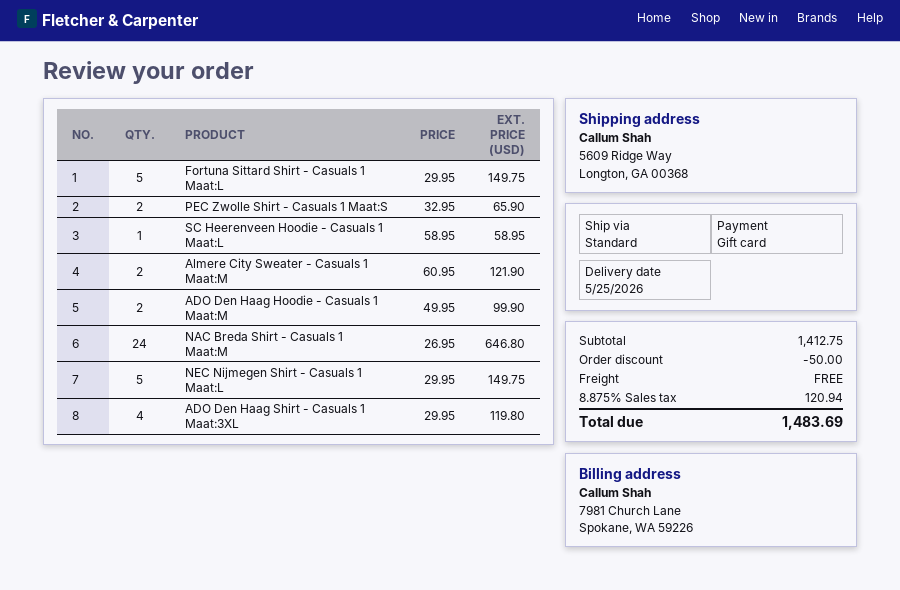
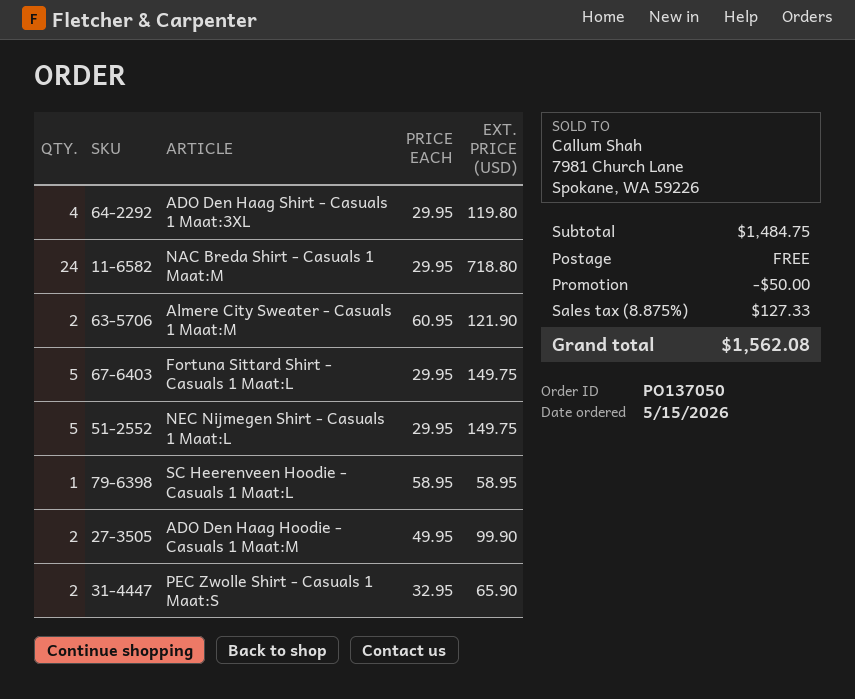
NAC Breda Shirt - Casuals 1 Maat:M: 24 x 26.95 = 646.80 -> 24 x 29.95 = 718.80
subtotal: 1412.75 -> 1484.75
tax: 8.875% = 120.94 -> 8.875% = 127.33
total: 1483.69 -> 1562.08

